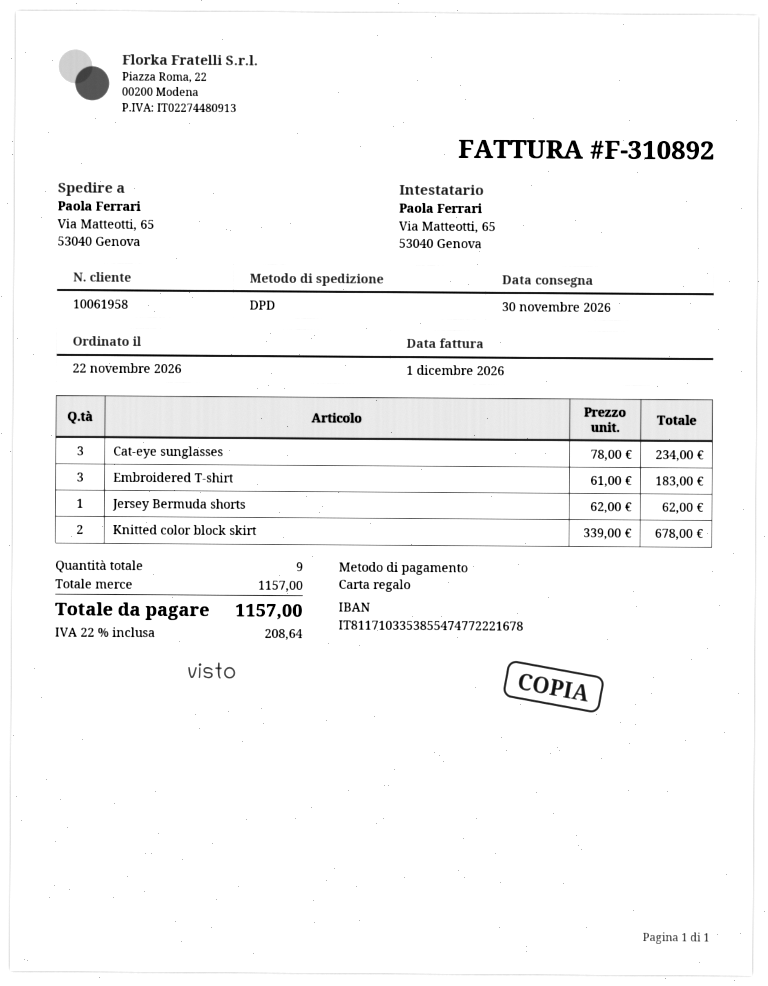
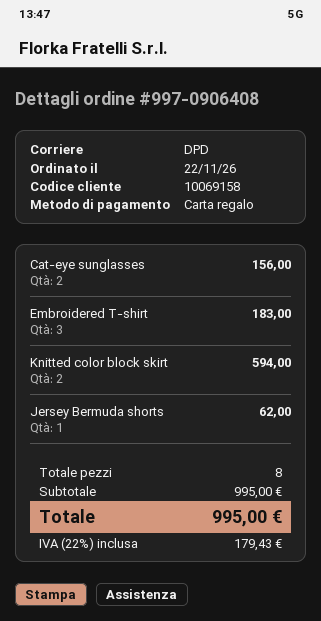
customer number: 10061958 -> 10069158
Cat-eye sunglasses: 3 for 234.00 -> 2 for 156.00
Knitted color block skirt: 2 for 678.00 -> 2 for 594.00
total quantity: 9 -> 8
subtotal: 1157.00 -> 995.00
tax: 22% = 208.64 -> 22% = 179.43
total: 1157.00 -> 995.00

